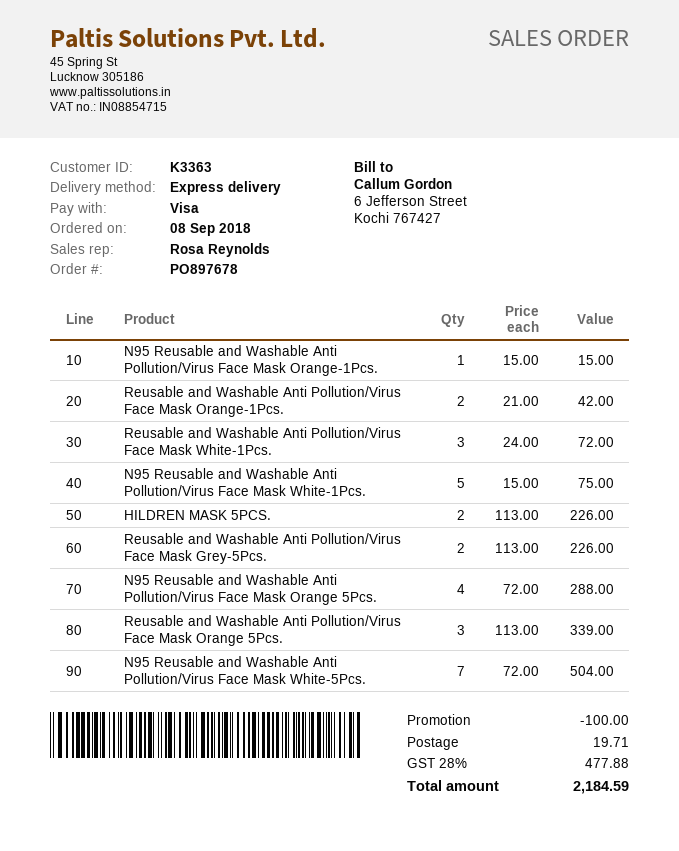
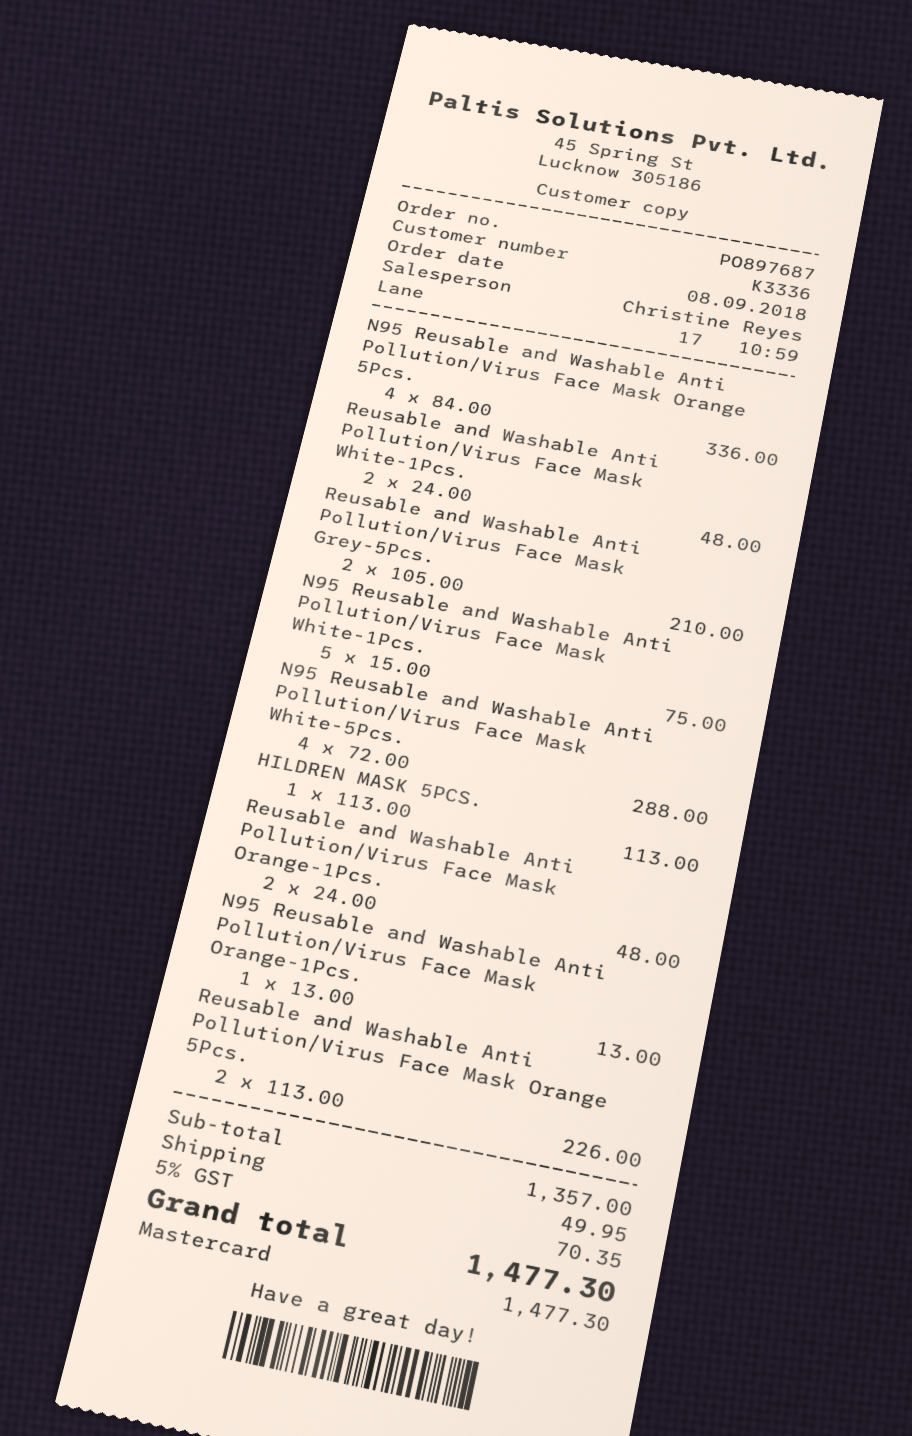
order number: PO897678 -> PO897687
customer number: K3363 -> K3336
sales rep: Rosa Reynolds -> Christine Reyes
payment method: Visa -> Mastercard
N95 Reusable and Washable Anti Pollution/Virus Face Mask Orange-1Pcs.: 1 x 15.00 = 15.00 -> 1 x 13.00 = 13.00
Reusable and Washable Anti Pollution/Virus Face Mask Orange-1Pcs.: 2 x 21.00 = 42.00 -> 2 x 24.00 = 48.00
Reusable and Washable Anti Pollution/Virus Face Mask White-1Pcs.: 3 x 24.00 = 72.00 -> 2 x 24.00 = 48.00
HILDREN MASK 5PCS.: 2 x 113.00 = 226.00 -> 1 x 113.00 = 113.00
Reusable and Washable Anti Pollution/Virus Face Mask Grey-5Pcs.: 2 x 113.00 = 226.00 -> 2 x 105.00 = 210.00
N95 Reusable and Washable Anti Pollution/Virus Face Mask Orange 5Pcs.: 4 x 72.00 = 288.00 -> 4 x 84.00 = 336.00
Reusable and Washable Anti Pollution/Virus Face Mask Orange 5Pcs.: 3 x 113.00 = 339.00 -> 2 x 113.00 = 226.00
N95 Reusable and Washable Anti Pollution/Virus Face Mask White-5Pcs.: 7 x 72.00 = 504.00 -> 4 x 72.00 = 288.00
discount: 100.00 -> none
shipping: 19.71 -> 49.95
tax: 28% = 477.88 -> 5% = 70.35
total: 2184.59 -> 1477.30

